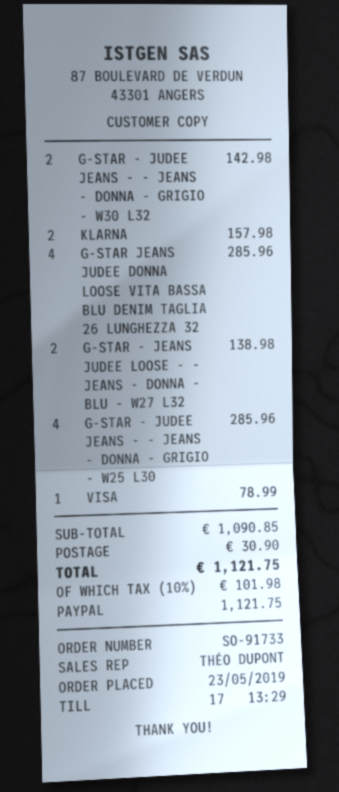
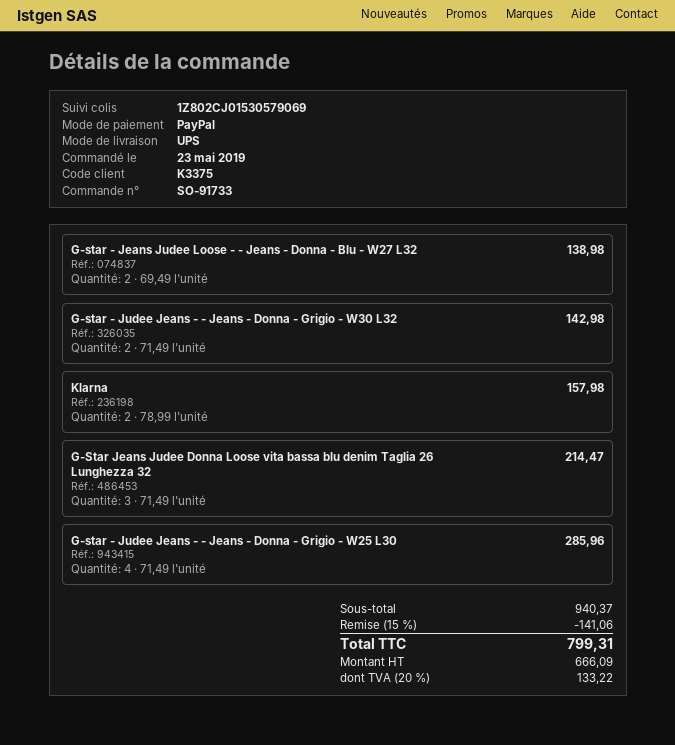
G-STAR JEANS JUDEE DONNA LOOSE VITA BASSA BLU DENIM TAGLIA 26 LUNGHEZZA 32: 4 for 285.96 -> 3 for 214.47
VISA: 1 for 78.99 -> none
subtotal: 1090.85 -> 940.37
discount: none -> 15% = 141.06
shipping: 30.90 -> none
tax: 10% = 101.98 -> 20% = 133.22
total: 1121.75 -> 799.31

